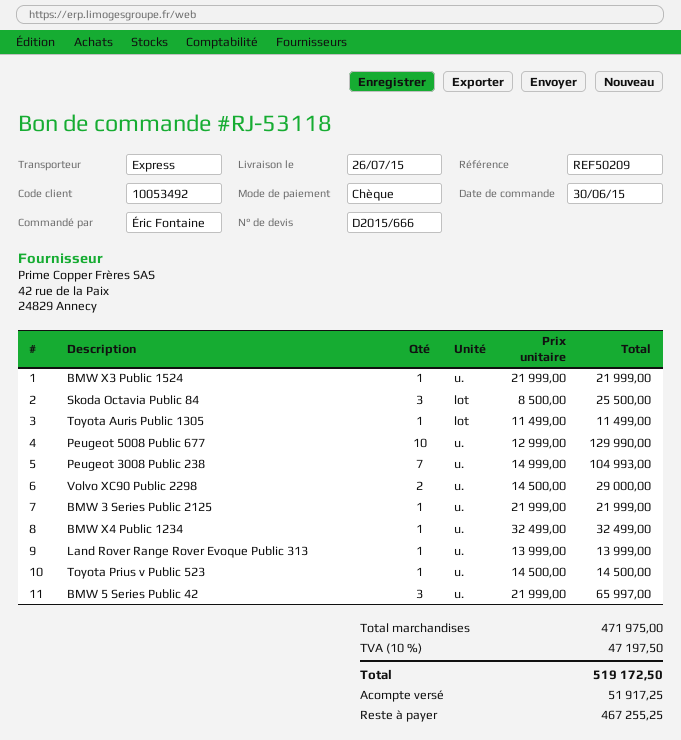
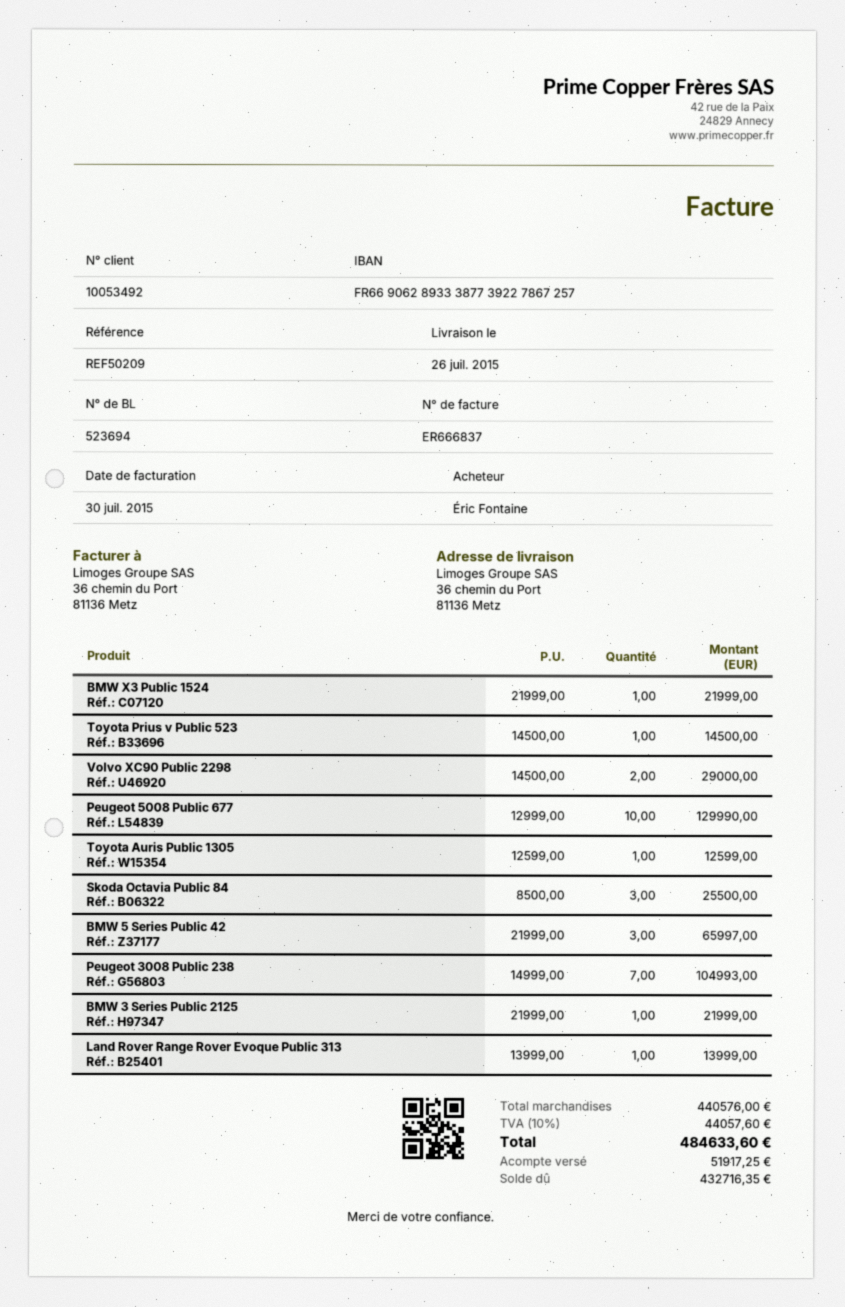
Toyota Auris Public 1305: 1 x 11499.00 = 11499.00 -> 1 x 12599.00 = 12599.00
BMW X4 Public 1234: 1 x 32499.00 = 32499.00 -> none
subtotal: 471975.00 -> 440576.00
tax: 10% = 47197.50 -> 10% = 44057.60
total: 519172.50 -> 484633.60
balance: 467255.25 -> 432716.35

